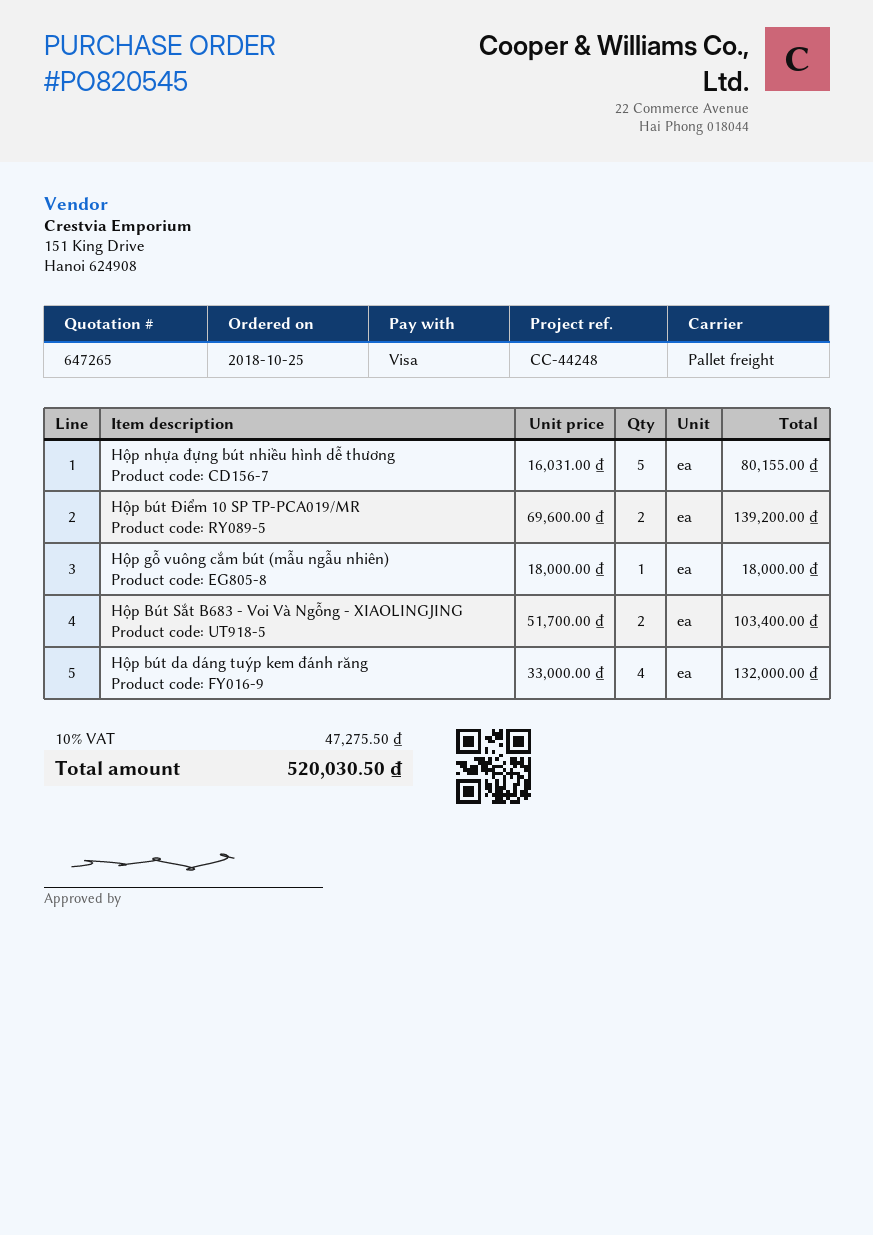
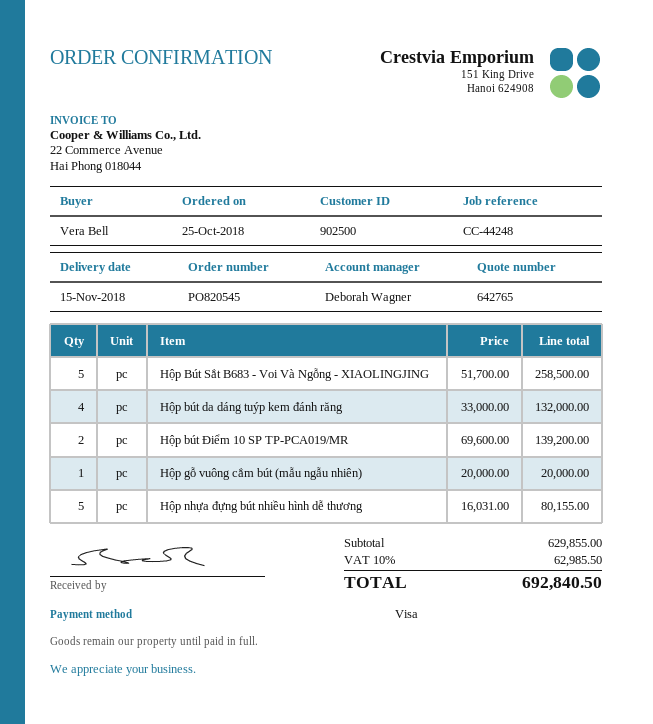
quote number: 647265 -> 642765
Hộp gỗ vuông cắm bút (mẫu ngẫu nhiên): 1 x 18000.00 = 18000.00 -> 1 x 20000.00 = 20000.00
Hộp Bút Sắt B683 - Voi Và Ngỗng - XIAOLINGJING: 2 x 51700.00 = 103400.00 -> 5 x 51700.00 = 258500.00
tax: 10% = 47275.50 -> 10% = 62985.50
total: 520030.50 -> 692840.50

